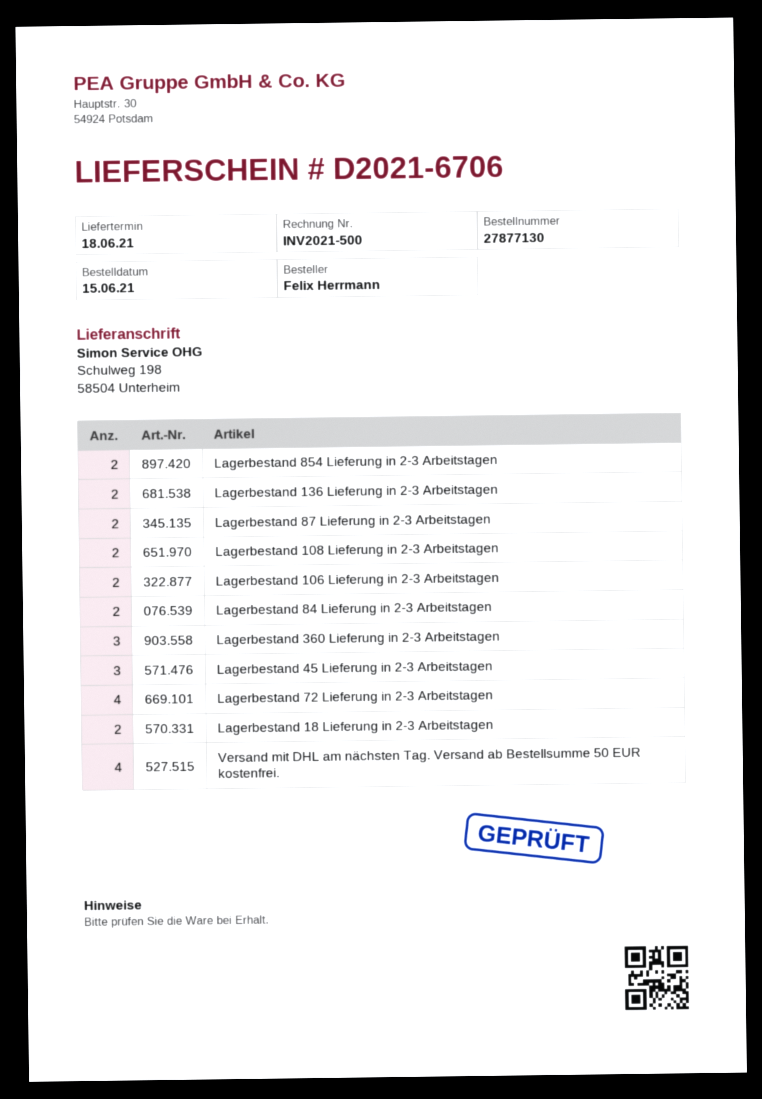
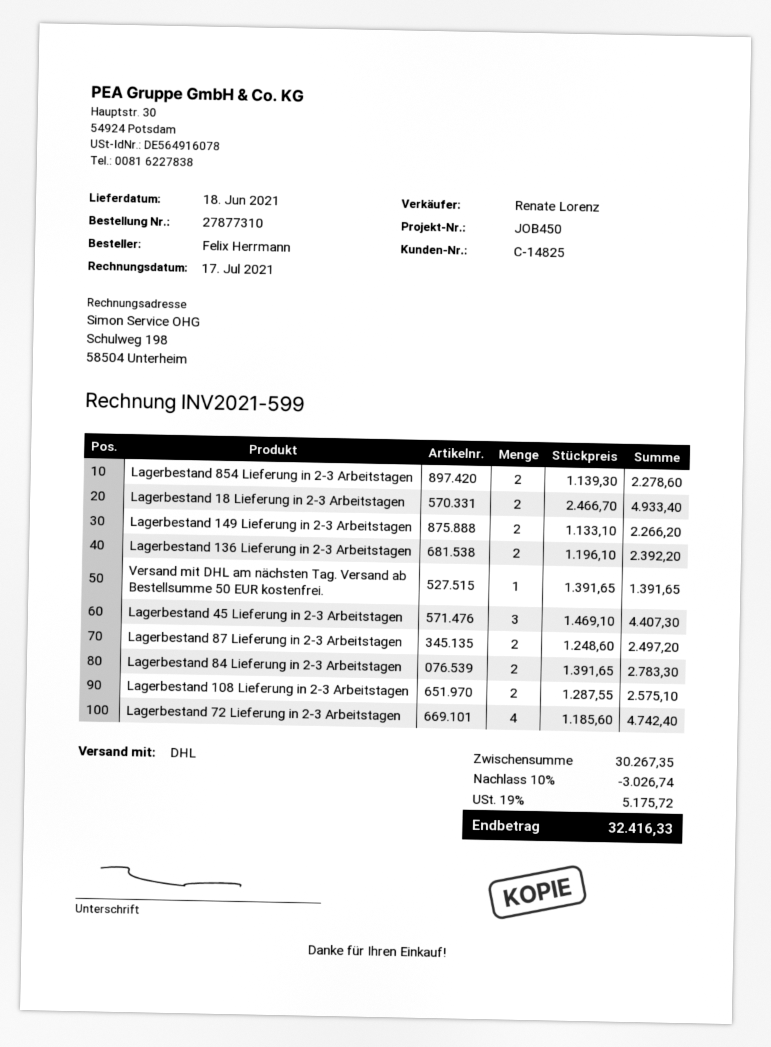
order number: 27877130 -> 27877310
invoice number: INV2021-500 -> INV2021-599
Lagerbestand 106 Lieferung in 2-3 Arbeitstagen: 2 -> none
Lagerbestand 360 Lieferung in 2-3 Arbeitstagen: 3 -> none
Versand mit DHL am nächsten Tag. Versand ab Bestellsumme 50 EUR kostenfrei.: 4 -> 1
Lagerbestand 149 Lieferung in 2-3 Arbeitstagen: none -> 2

